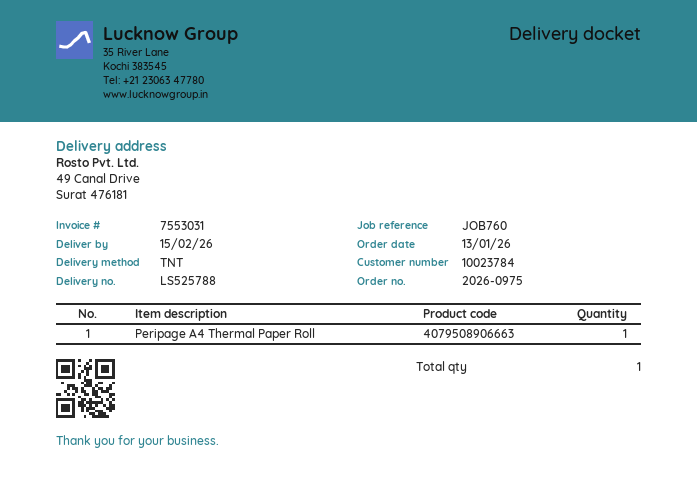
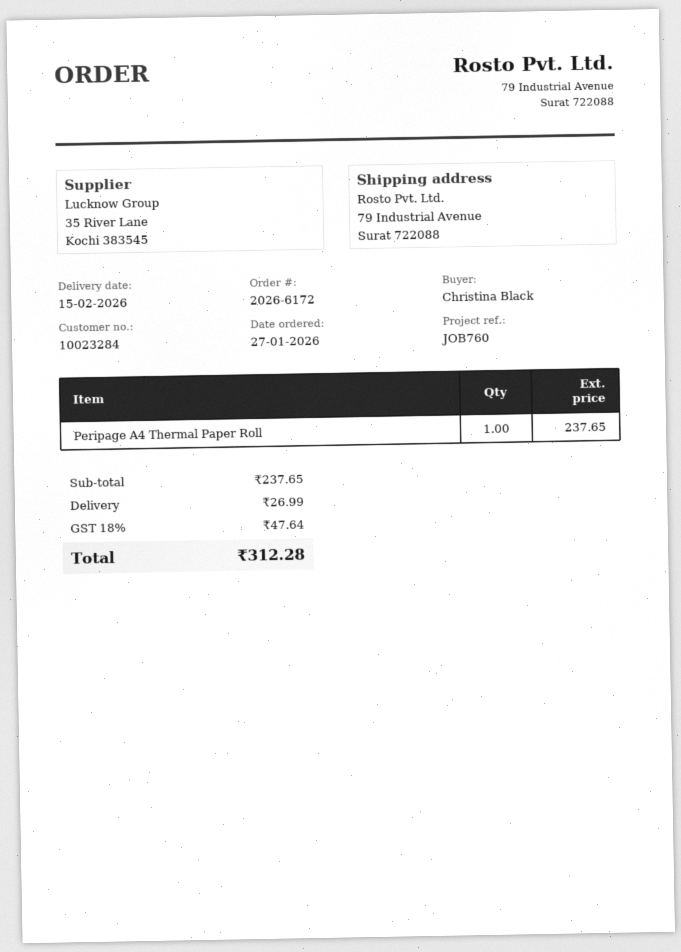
order number: 2026-0975 -> 2026-6172
order date: 2026-01-13 -> 2026-01-27
customer number: 10023784 -> 10023284
ship to: 49 Canal Drive, Surat 476181 -> 79 Industrial Avenue, Surat 722088

